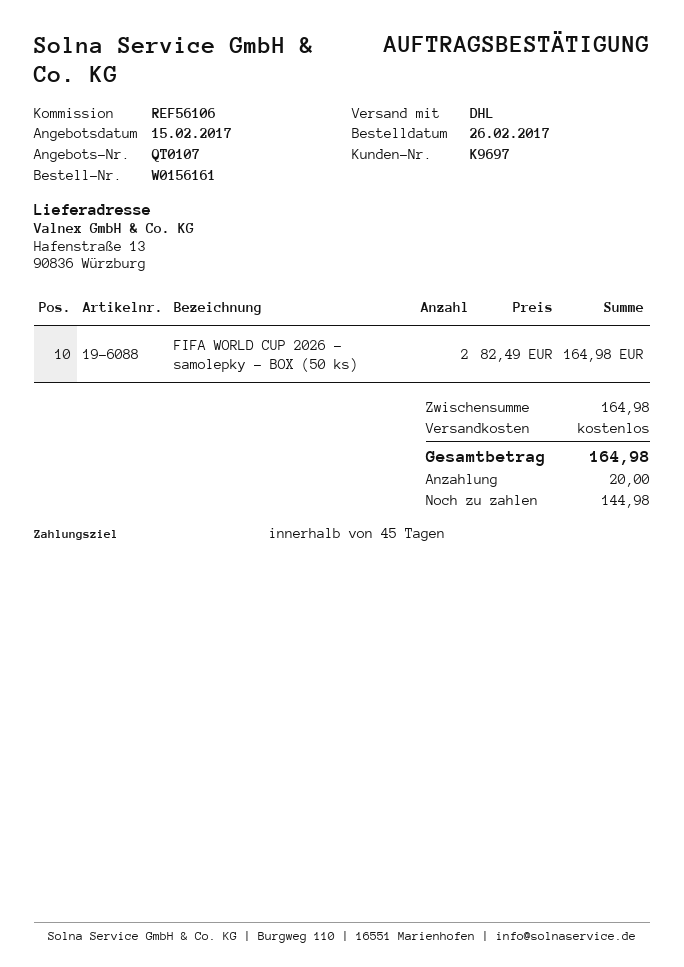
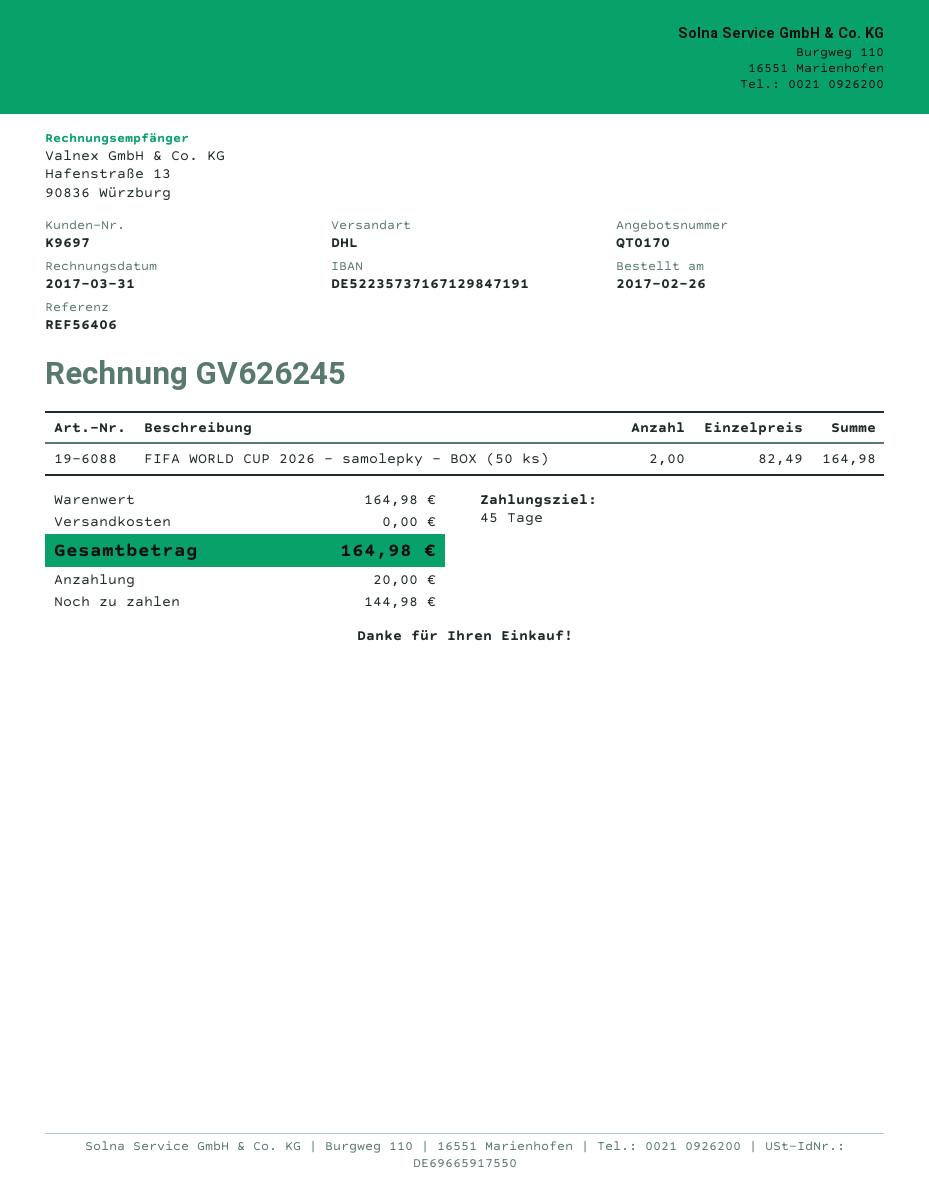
quote number: QT0107 -> QT0170
reference: REF56106 -> REF56406

